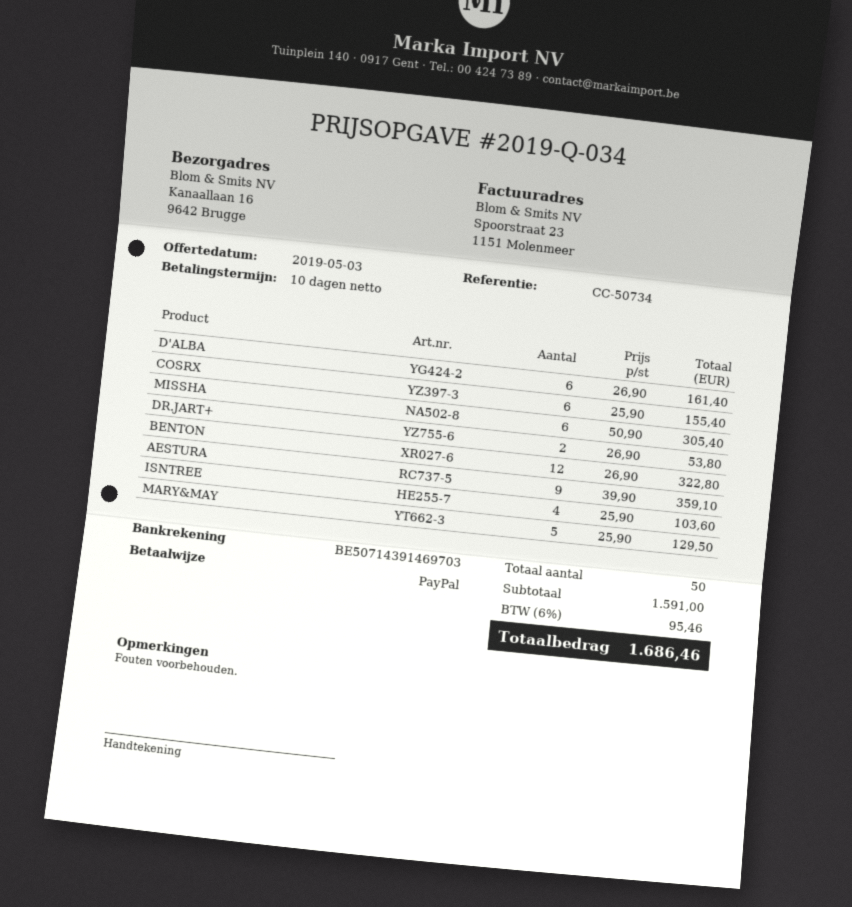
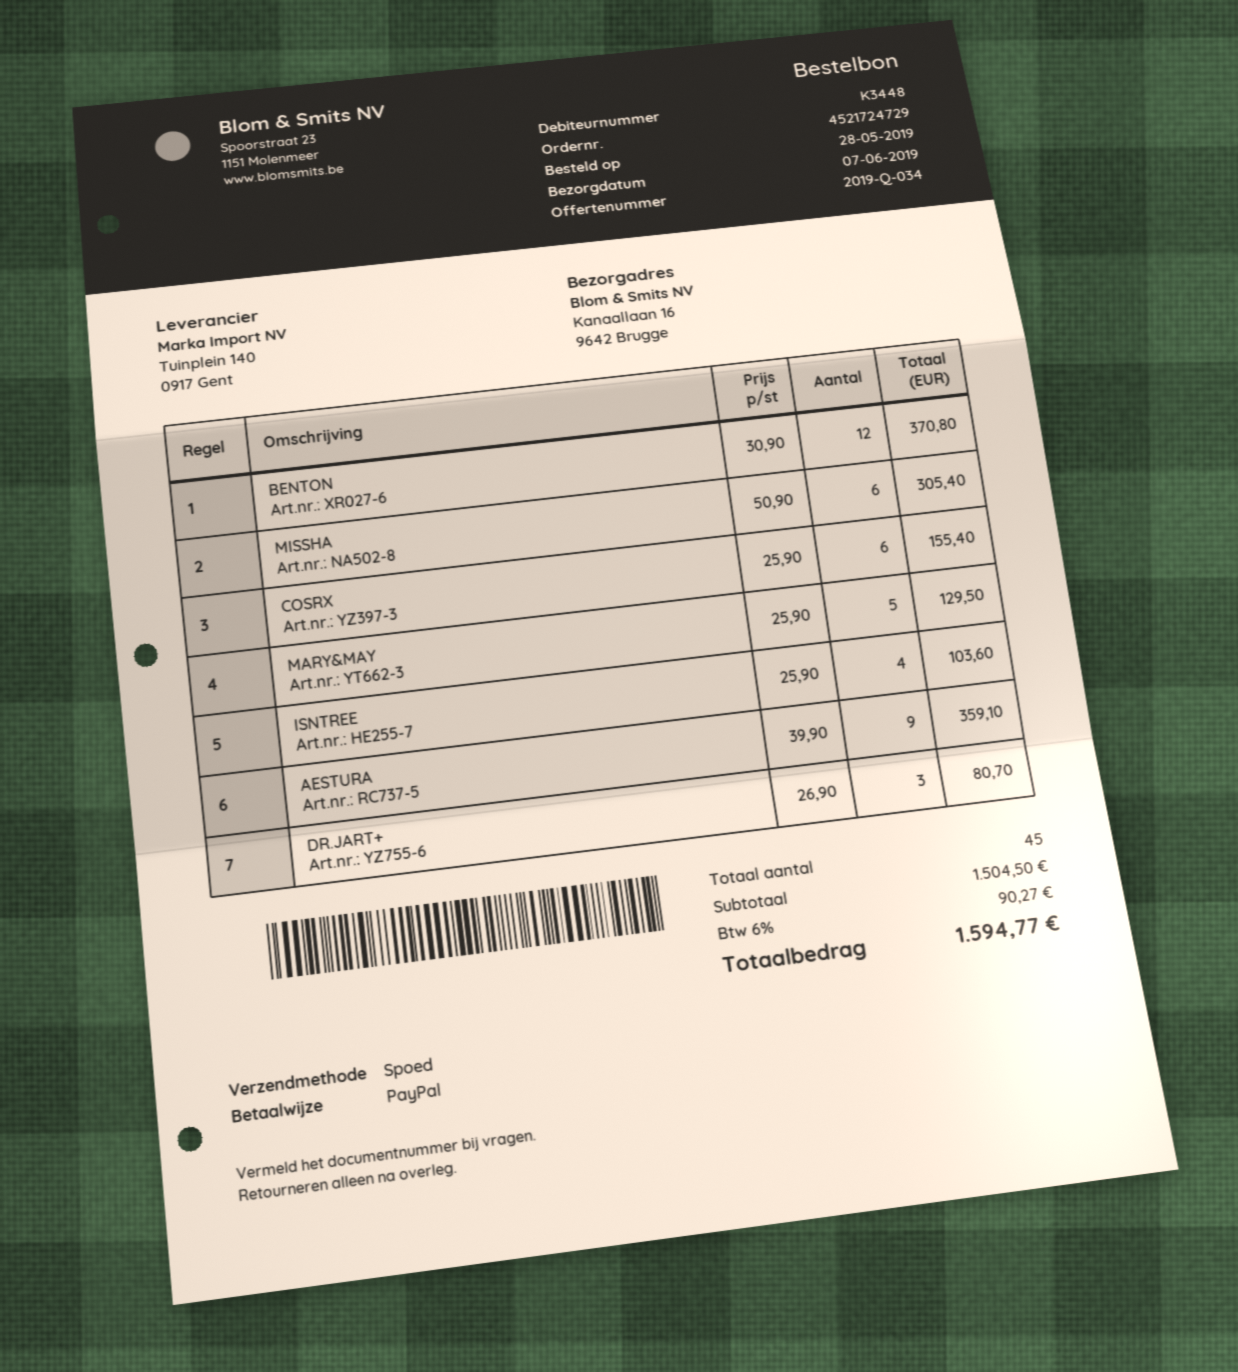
D'ALBA: 6 x 26.90 = 161.40 -> none
DR.JART+: 2 x 26.90 = 53.80 -> 3 x 26.90 = 80.70
BENTON: 12 x 26.90 = 322.80 -> 12 x 30.90 = 370.80
total quantity: 50 -> 45
subtotal: 1591.00 -> 1504.50
tax: 6% = 95.46 -> 6% = 90.27
total: 1686.46 -> 1594.77

